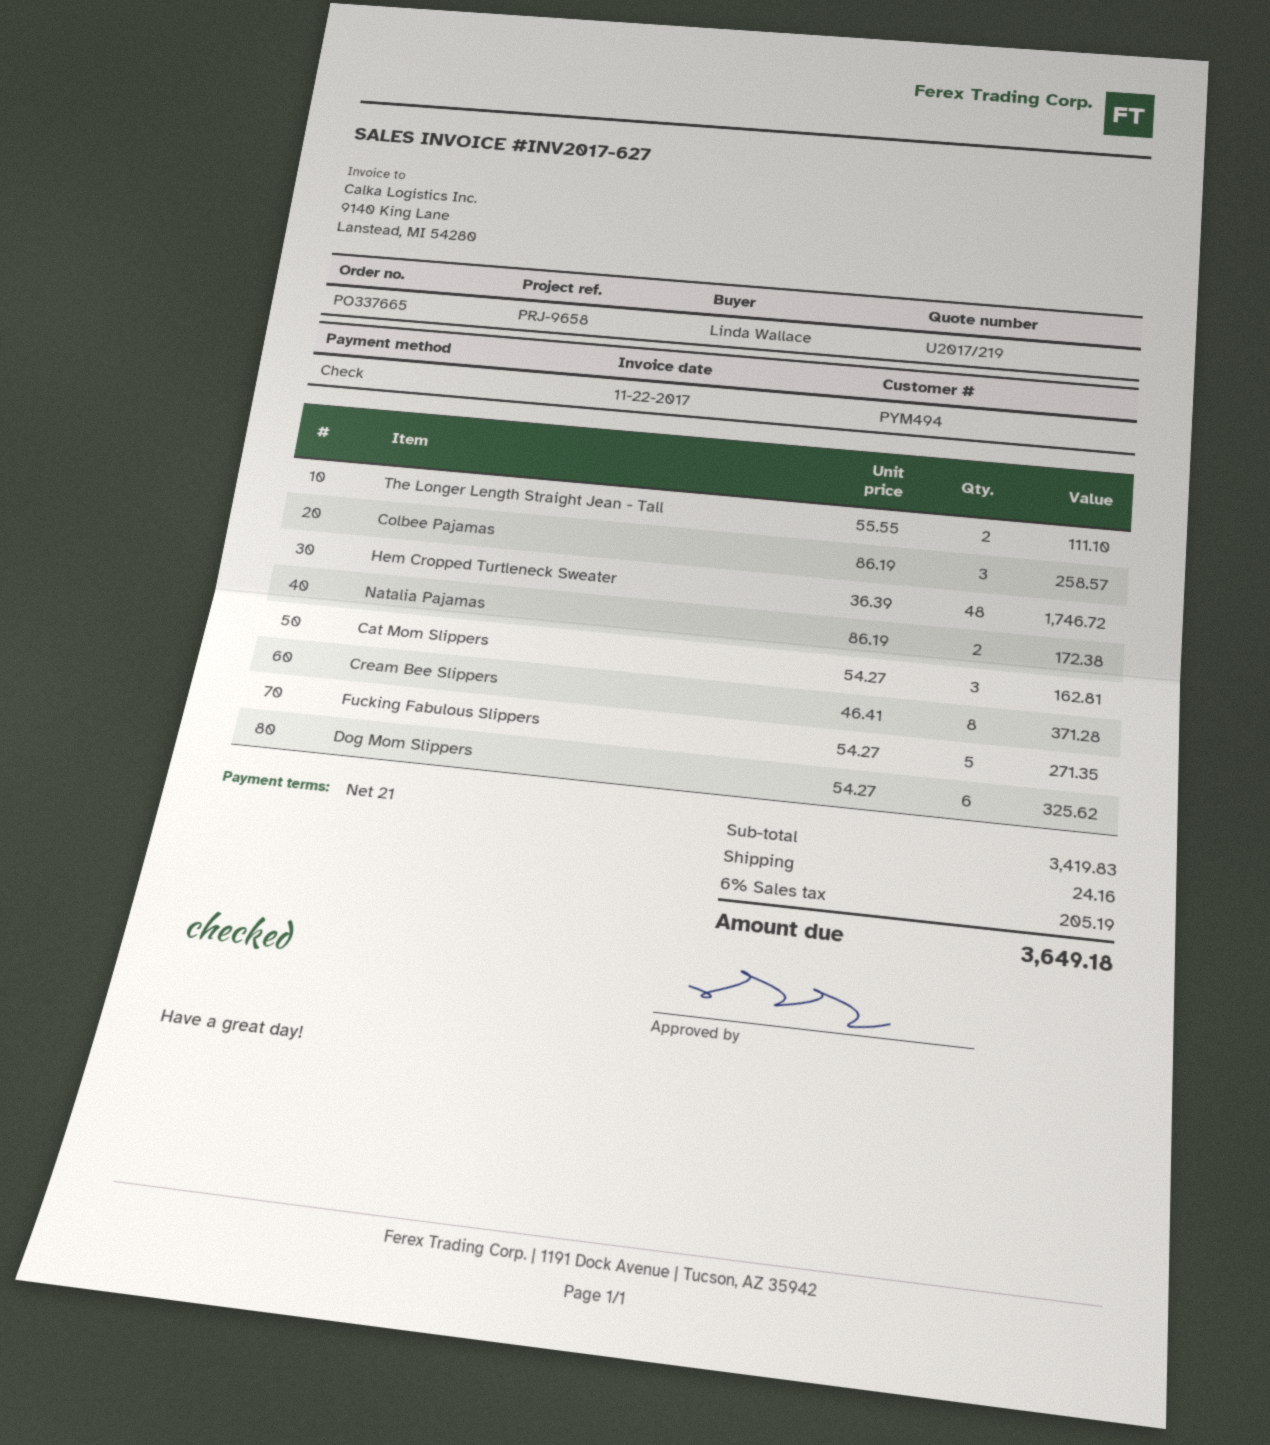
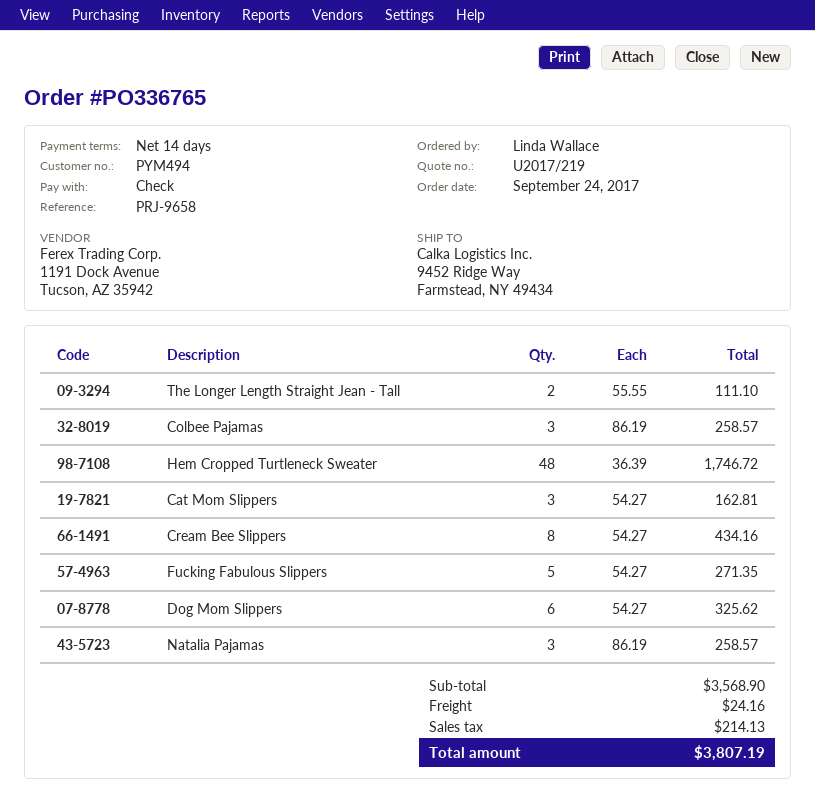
order number: PO337665 -> PO336765
payment terms: 21 days -> 14 days
Natalia Pajamas: 2 x 86.19 = 172.38 -> 3 x 86.19 = 258.57
Cream Bee Slippers: 8 x 46.41 = 371.28 -> 8 x 54.27 = 434.16
subtotal: 3419.83 -> 3568.90
tax: 205.19 -> 214.13
total: 3649.18 -> 3807.19

